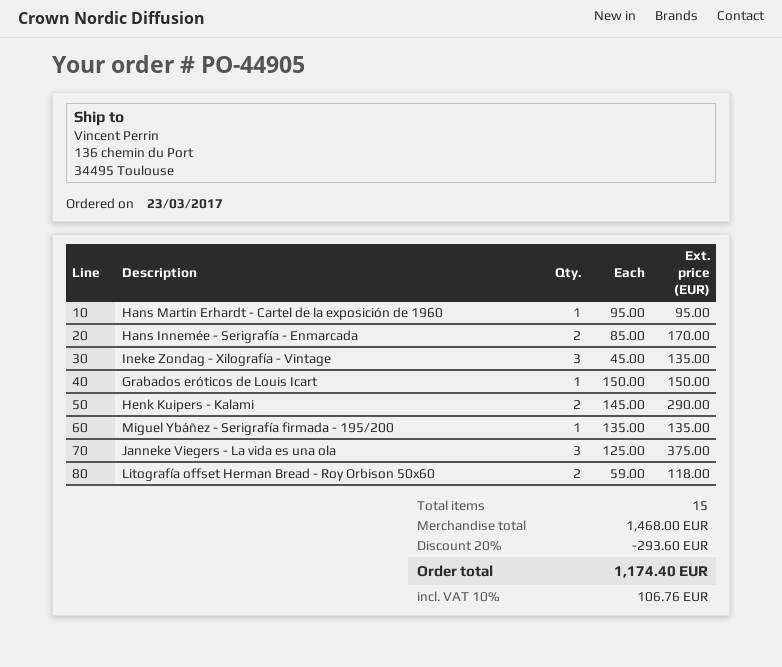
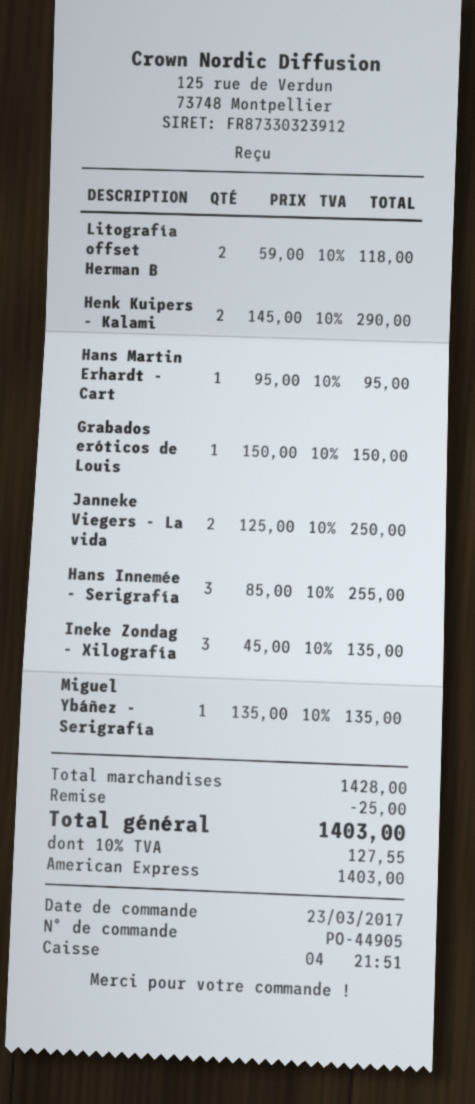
Hans Innemée - Serigrafía - Enmarcada: 2 x 85.00 = 170.00 -> 3 x 85.00 = 255.00
Janneke Viegers - La vida es una ola: 3 x 125.00 = 375.00 -> 2 x 125.00 = 250.00
subtotal: 1468.00 -> 1428.00
discount: 293.60 -> 25.00
tax: 10% = 106.76 -> 10% = 127.55
total: 1174.40 -> 1403.00

